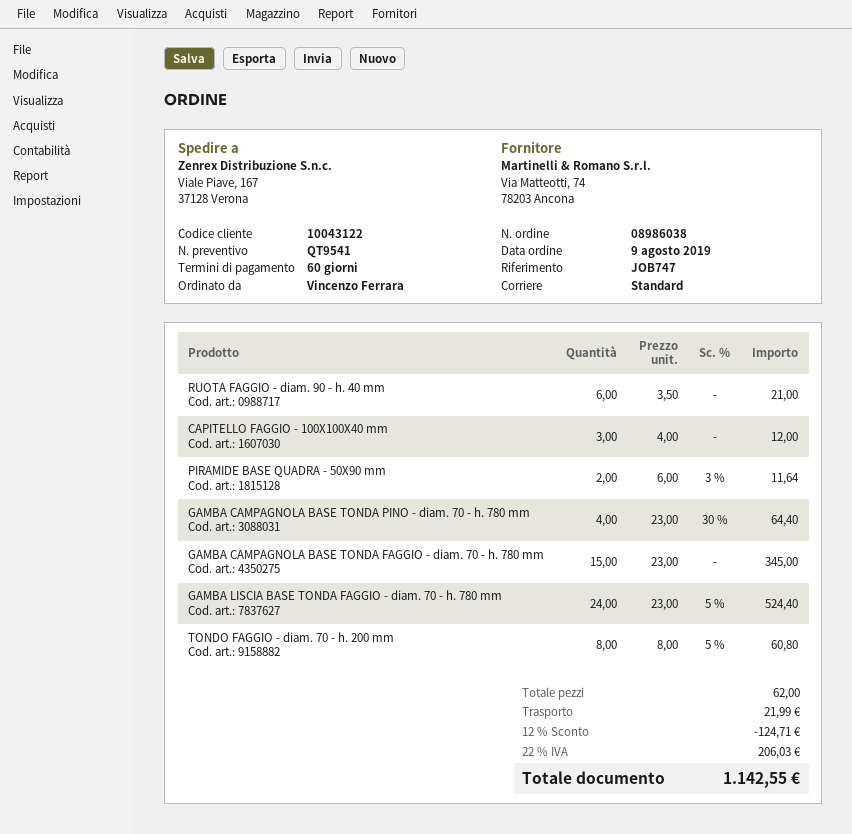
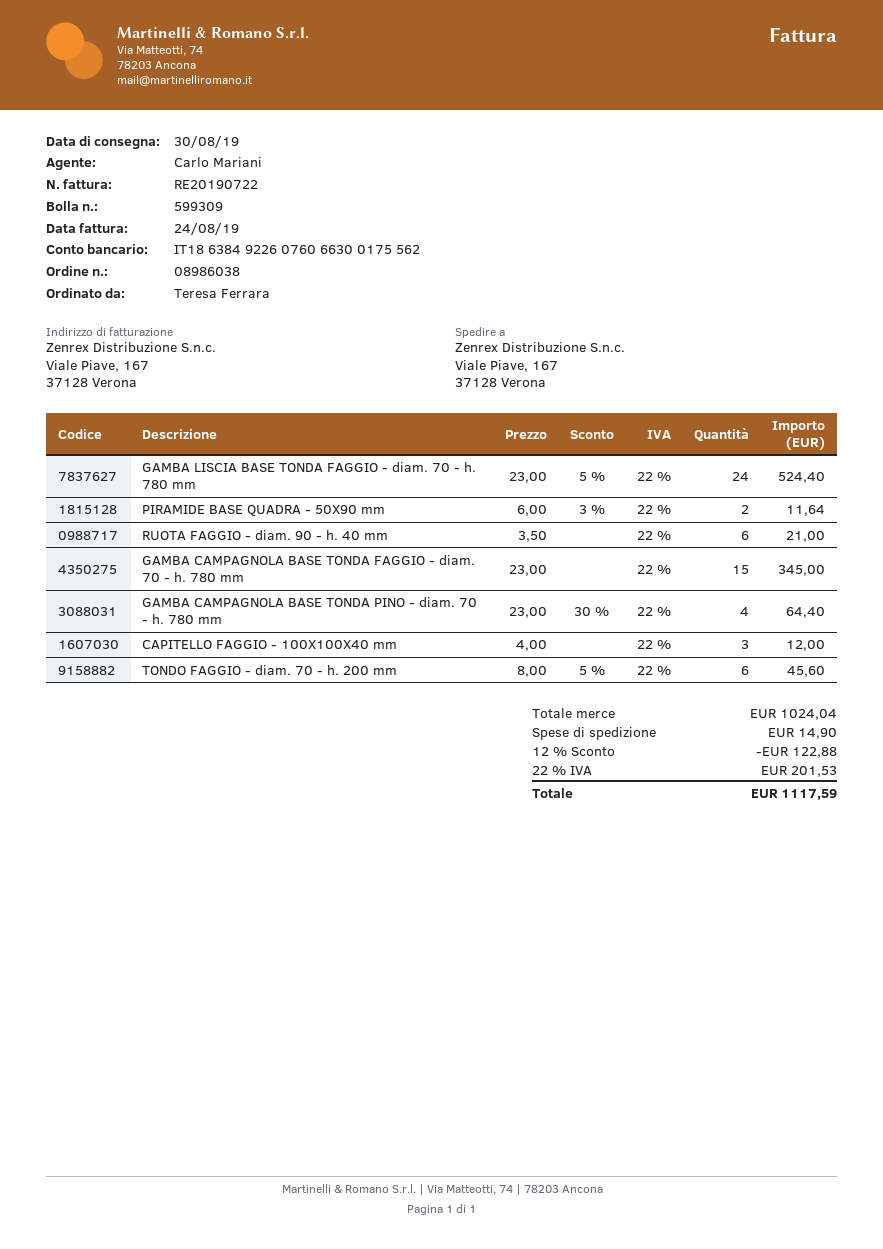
ordered by: Vincenzo Ferrara -> Teresa Ferrara
TONDO FAGGIO - diam. 70 - h. 200 mm: 8 x 8.00 - 5% = 60.80 -> 6 x 8.00 - 5% = 45.60
discount: 12% = 124.71 -> 12% = 122.88
shipping: 21.99 -> 14.90
tax: 22% = 206.03 -> 22% = 201.53
total: 1142.55 -> 1117.59

